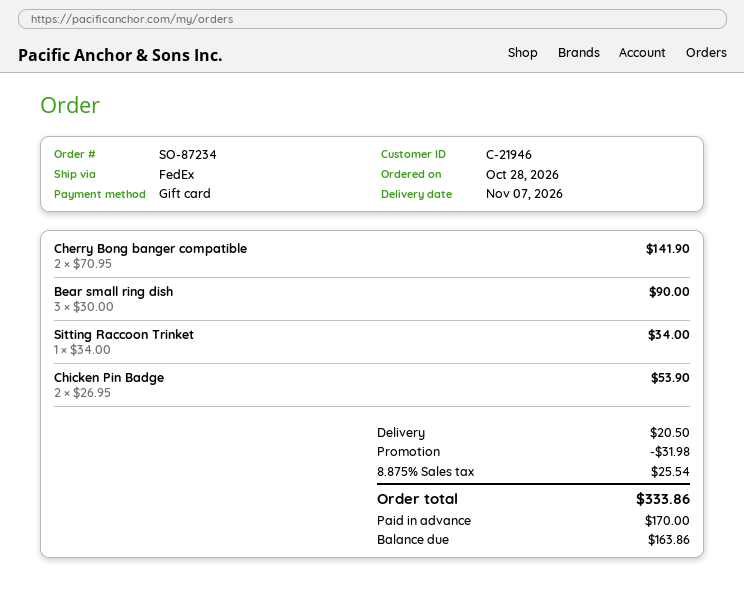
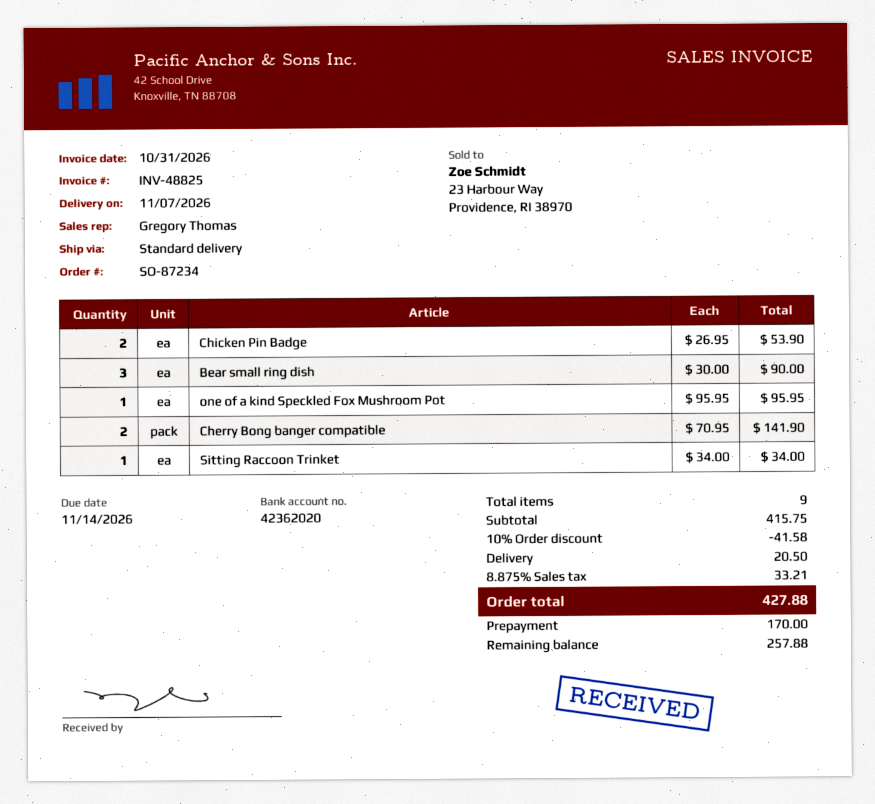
shipping method: FedEx -> standard
one of a kind Speckled Fox Mushroom Pot: none -> 1 x 95.95 = 95.95
discount: 31.98 -> 41.58
tax: 8.875% = 25.54 -> 8.875% = 33.21
total: 333.86 -> 427.88
balance: 163.86 -> 257.88

